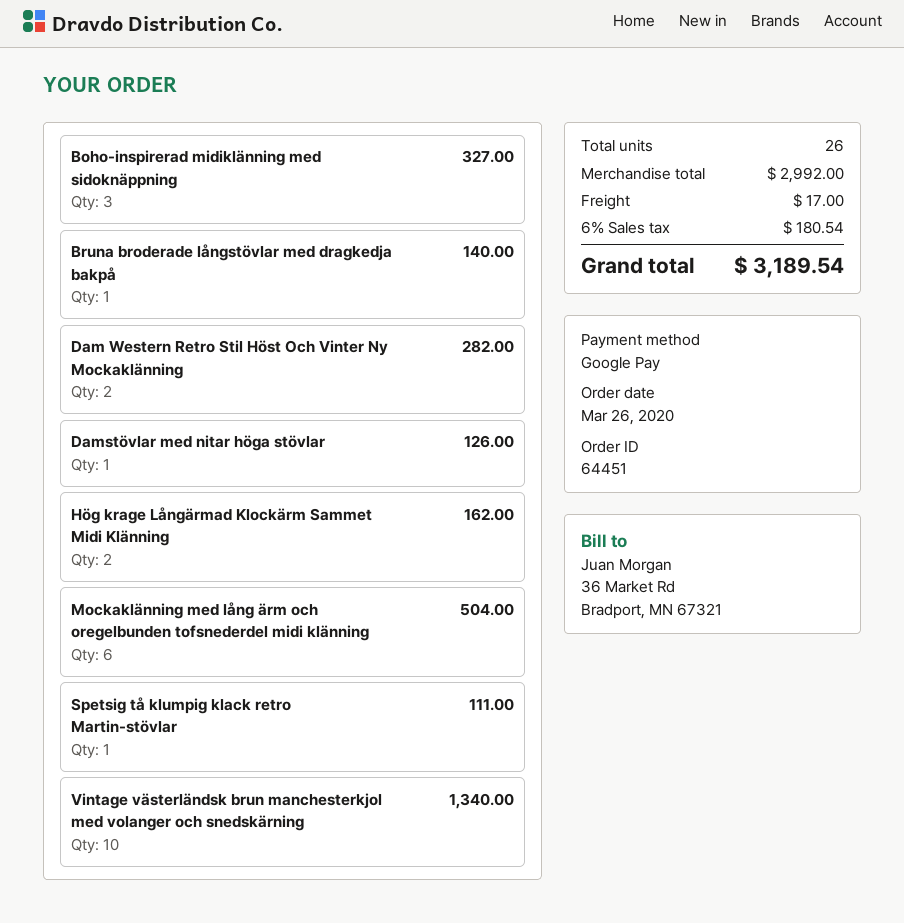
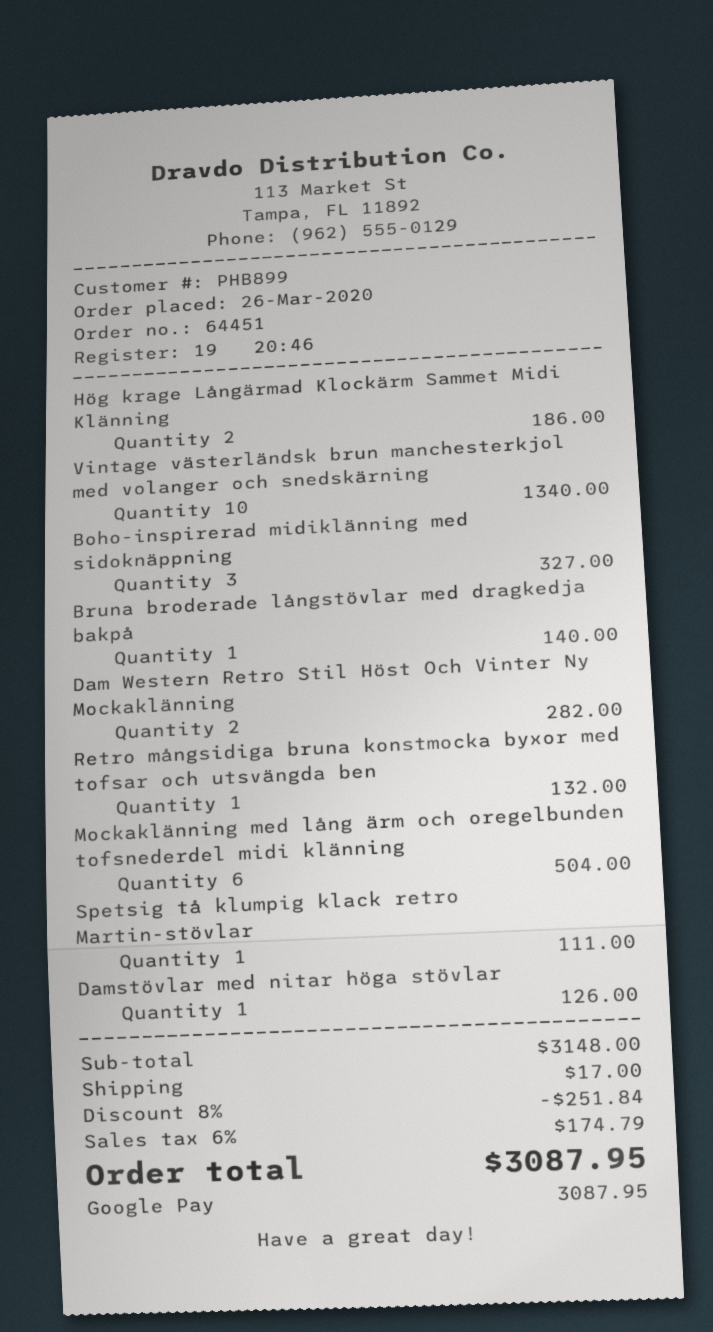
Hög krage Långärmad Klockärm Sammet Midi Klänning: 2 for 162.00 -> 2 for 186.00
Retro mångsidiga bruna konstmocka byxor med tofsar och utsvängda ben: none -> 1 for 132.00
subtotal: 2992.00 -> 3148.00
discount: none -> 8% = 251.84
tax: 6% = 180.54 -> 6% = 174.79
total: 3189.54 -> 3087.95

